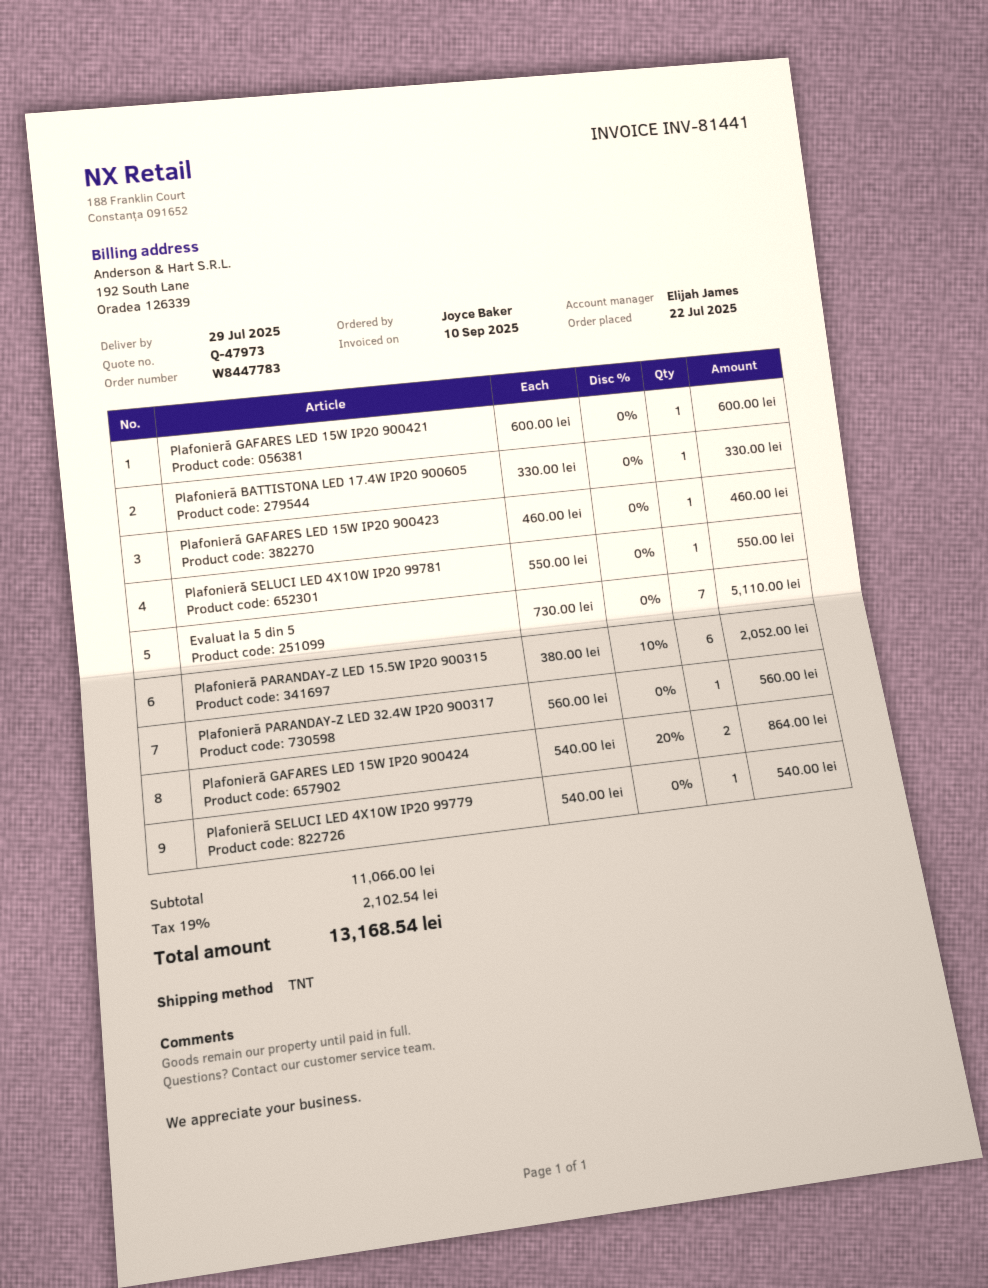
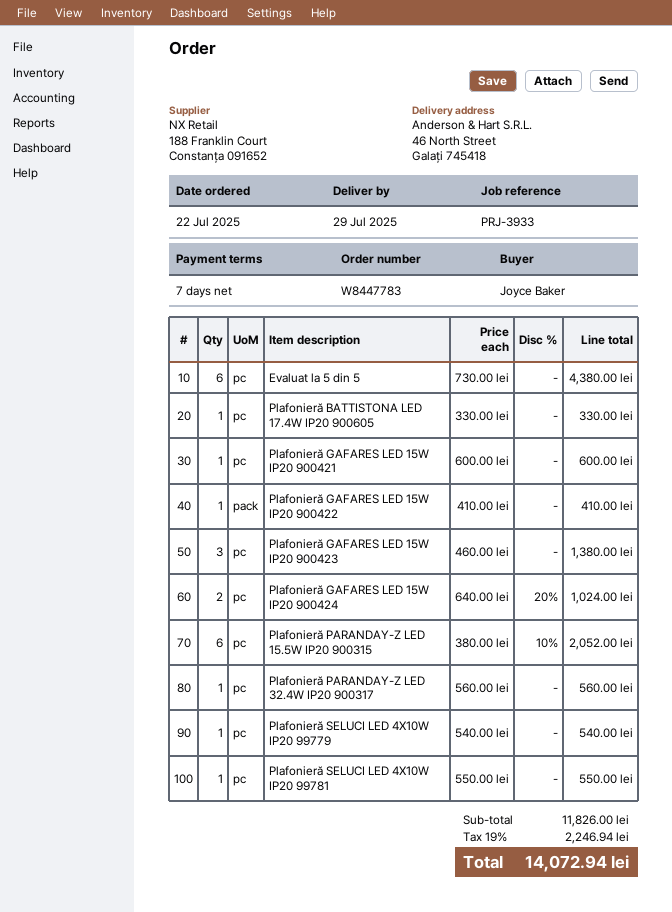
Plafonieră GAFARES LED 15W IP20 900423: 1 x 460.00 = 460.00 -> 3 x 460.00 = 1380.00
Evaluat la 5 din 5: 7 x 730.00 = 5110.00 -> 6 x 730.00 = 4380.00
Plafonieră GAFARES LED 15W IP20 900424: 2 x 540.00 - 20% = 864.00 -> 2 x 640.00 - 20% = 1024.00
Plafonieră GAFARES LED 15W IP20 900422: none -> 1 x 410.00 = 410.00
subtotal: 11066.00 -> 11826.00
tax: 19% = 2102.54 -> 19% = 2246.94
total: 13168.54 -> 14072.94

